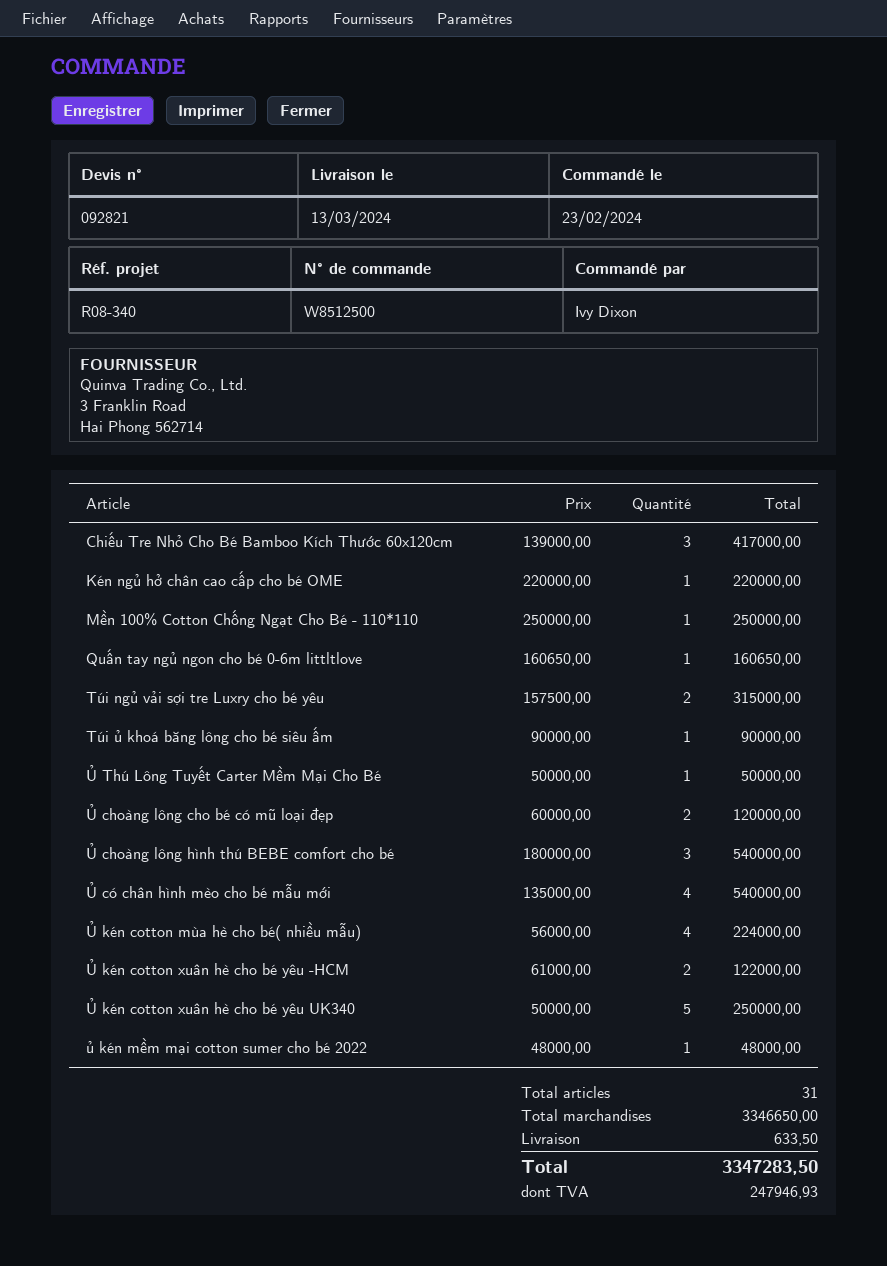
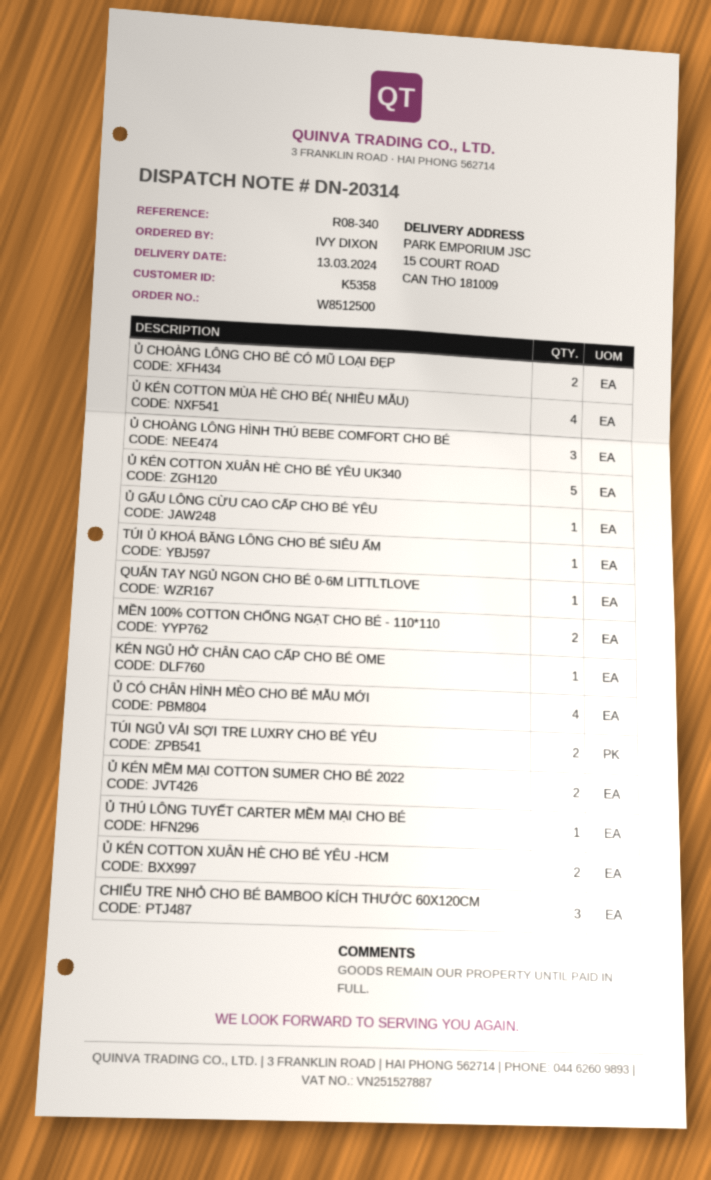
Mền 100% Cotton Chống Ngạt Cho Bé - 110*110: 1 -> 2
ủ kén mềm mại cotton sumer cho bé 2022: 1 -> 2
Ủ GẤU LÔNG CỪU CAO CẤP CHO BÉ YÊU: none -> 1

